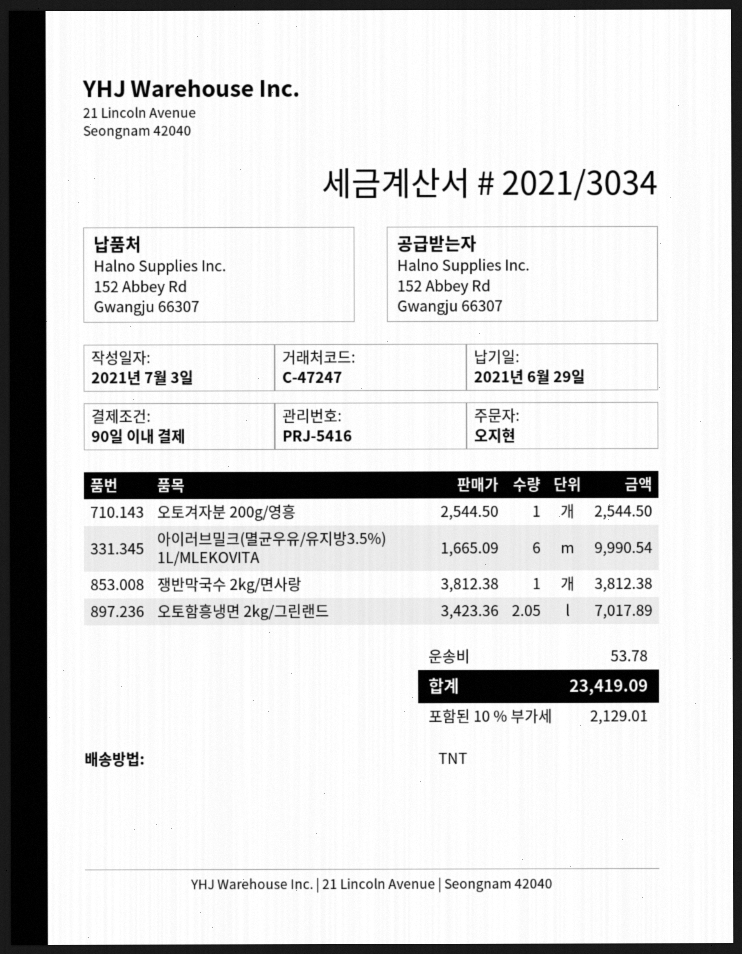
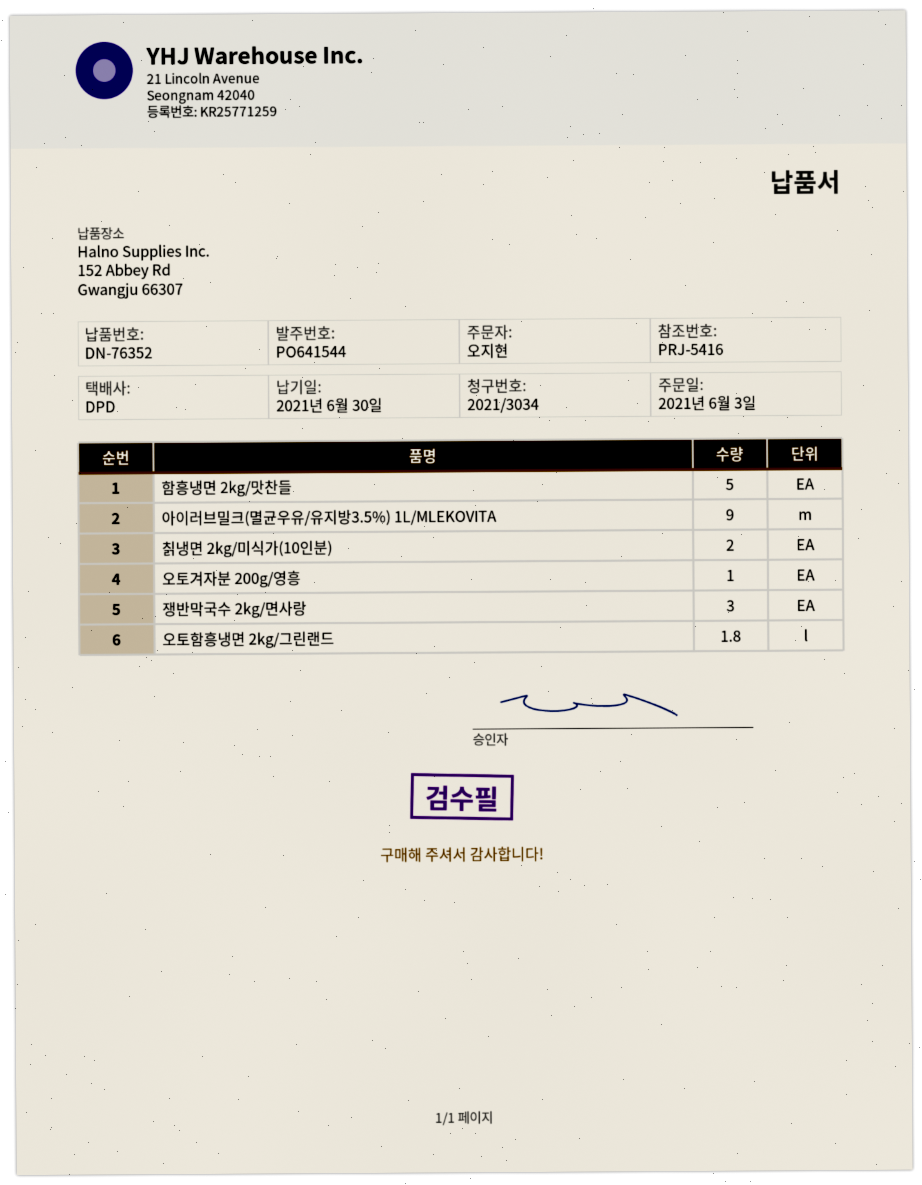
delivery date: 2021-06-29 -> 2021-06-30
shipping method: TNT -> DPD
아이러브밀크(멸균우유/유지방3.5%) 1L/MLEKOVITA: 6 -> 9
쟁반막국수 2kg/면사랑: 1 -> 3
오토함흥냉면 2kg/그린랜드: 2.05 -> 1.8
함흥냉면 2kg/맛찬들: none -> 5
칡냉면 2kg/미식가(10인분): none -> 2

